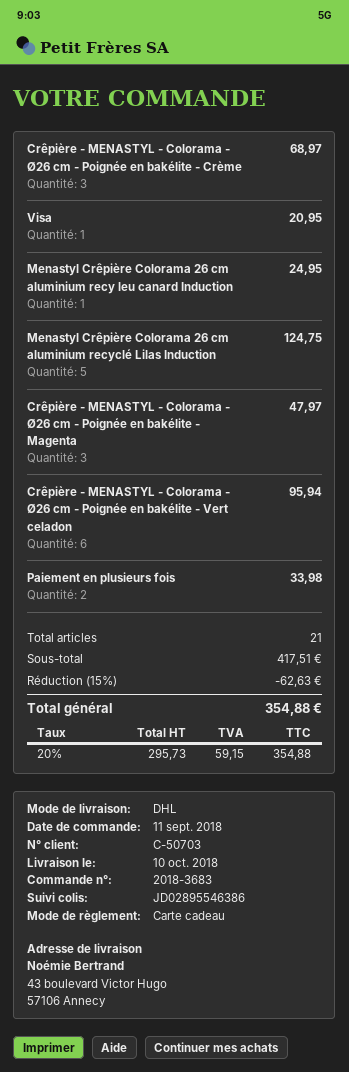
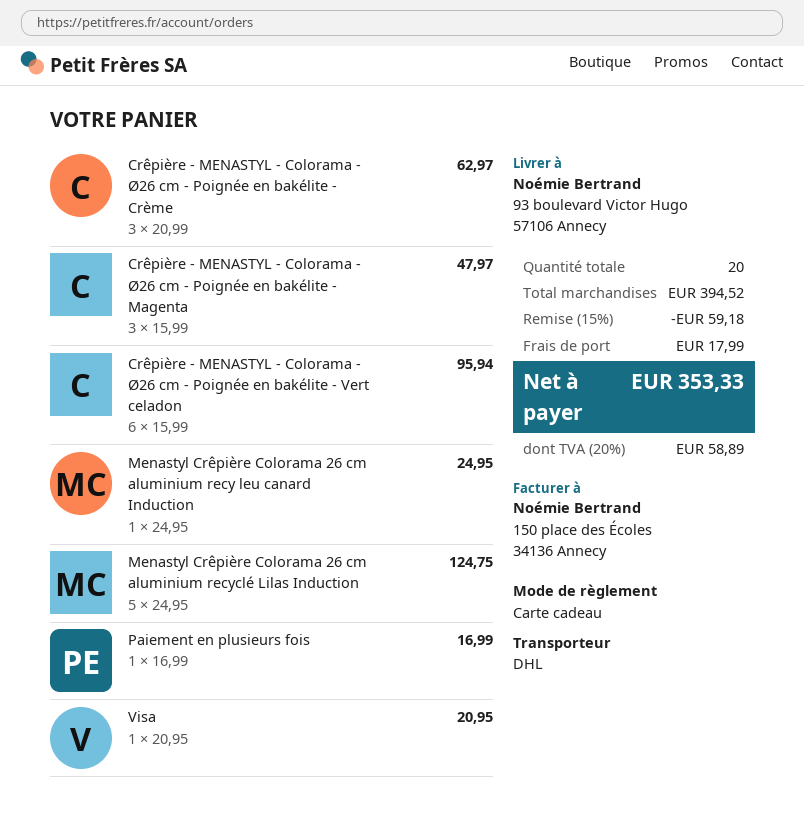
ship to: 43 boulevard Victor Hugo, 57106 Annecy -> 93 boulevard Victor Hugo, 57106 Annecy
Crêpière - MENASTYL - Colorama - Ø26 cm - Poignée en bakélite - Crème: 3 for 68.97 -> 3 for 62.97
Paiement en plusieurs fois: 2 for 33.98 -> 1 for 16.99
total quantity: 21 -> 20
subtotal: 417.51 -> 394.52
discount: 15% = 62.63 -> 15% = 59.18
shipping: none -> 17.99
tax: 20% = 59.15 -> 20% = 58.89
total: 354.88 -> 353.33

